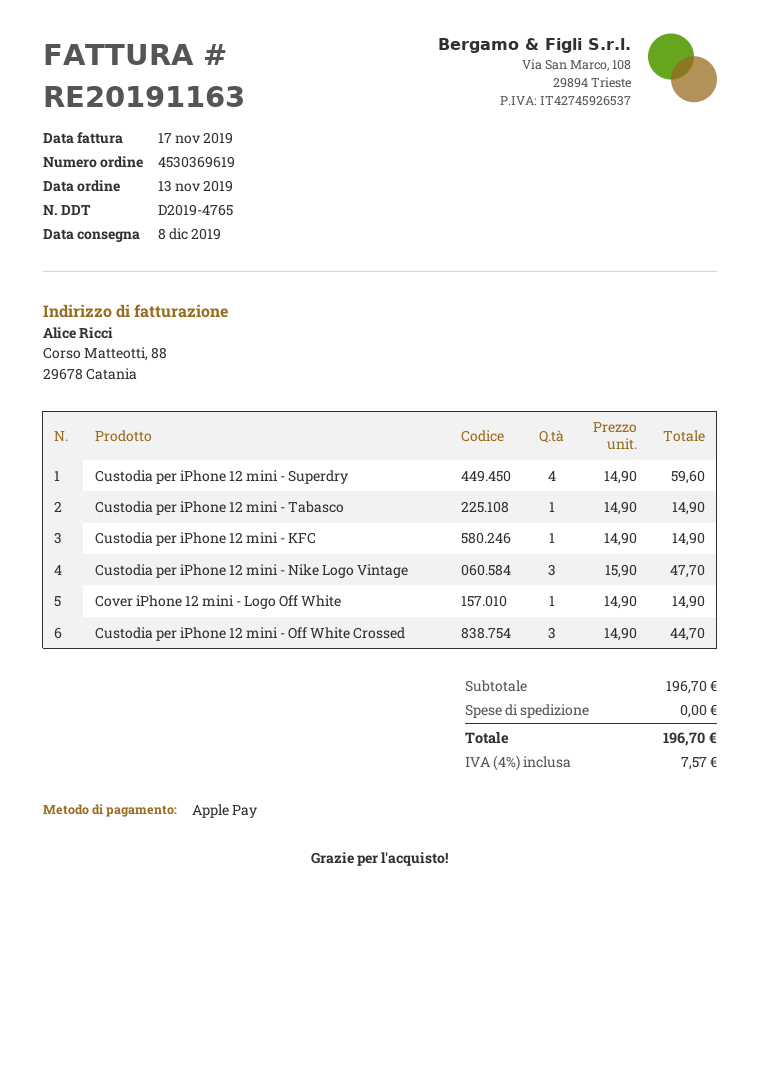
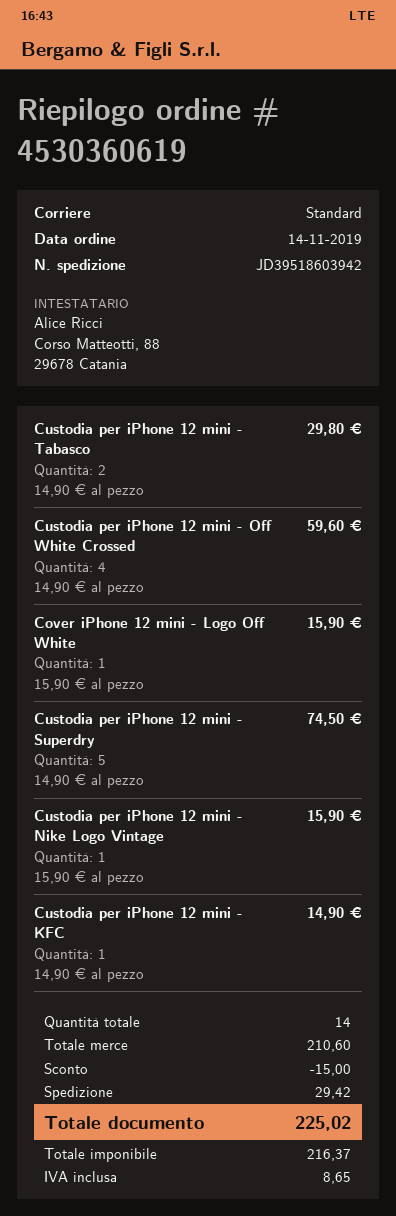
order number: 4530369619 -> 4530360619
order date: 2019-11-13 -> 2019-11-14
Custodia per iPhone 12 mini - Superdry: 4 x 14.90 = 59.60 -> 5 x 14.90 = 74.50
Custodia per iPhone 12 mini - Tabasco: 1 x 14.90 = 14.90 -> 2 x 14.90 = 29.80
Custodia per iPhone 12 mini - Nike Logo Vintage: 3 x 15.90 = 47.70 -> 1 x 15.90 = 15.90
Cover iPhone 12 mini - Logo Off White: 1 x 14.90 = 14.90 -> 1 x 15.90 = 15.90
Custodia per iPhone 12 mini - Off White Crossed: 3 x 14.90 = 44.70 -> 4 x 14.90 = 59.60
subtotal: 196.70 -> 210.60
discount: none -> 15.00
shipping: 0.00 -> 29.42
tax: 7.57 -> 8.65
total: 196.70 -> 225.02

